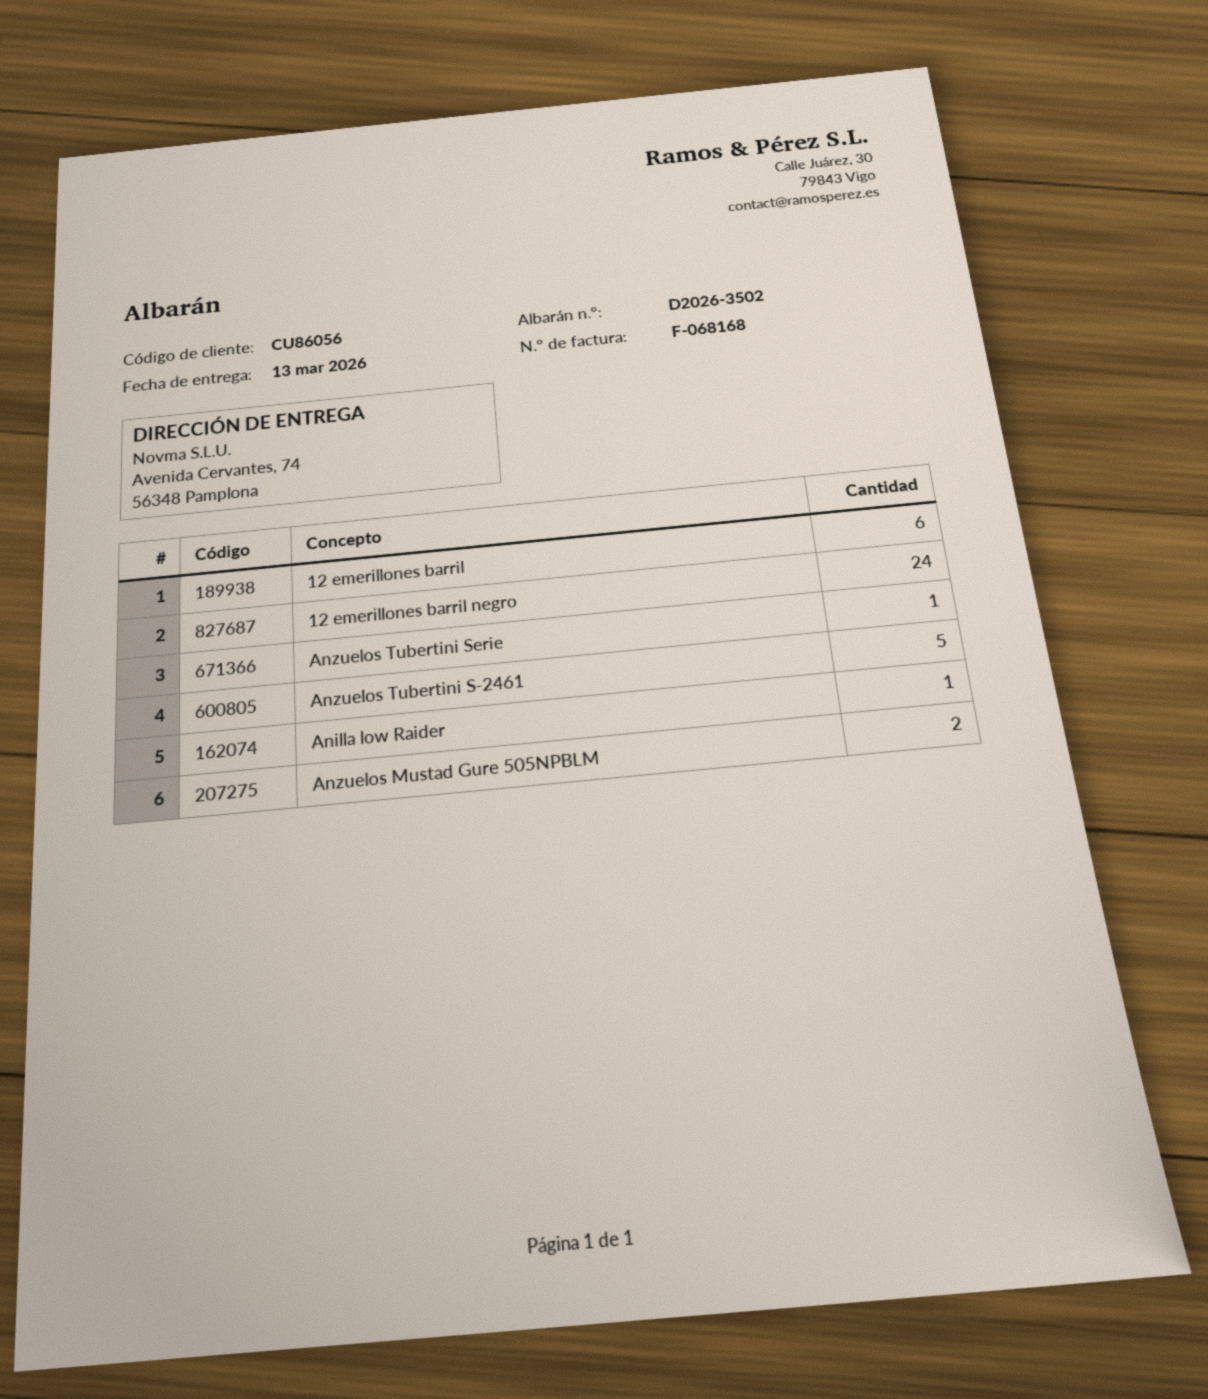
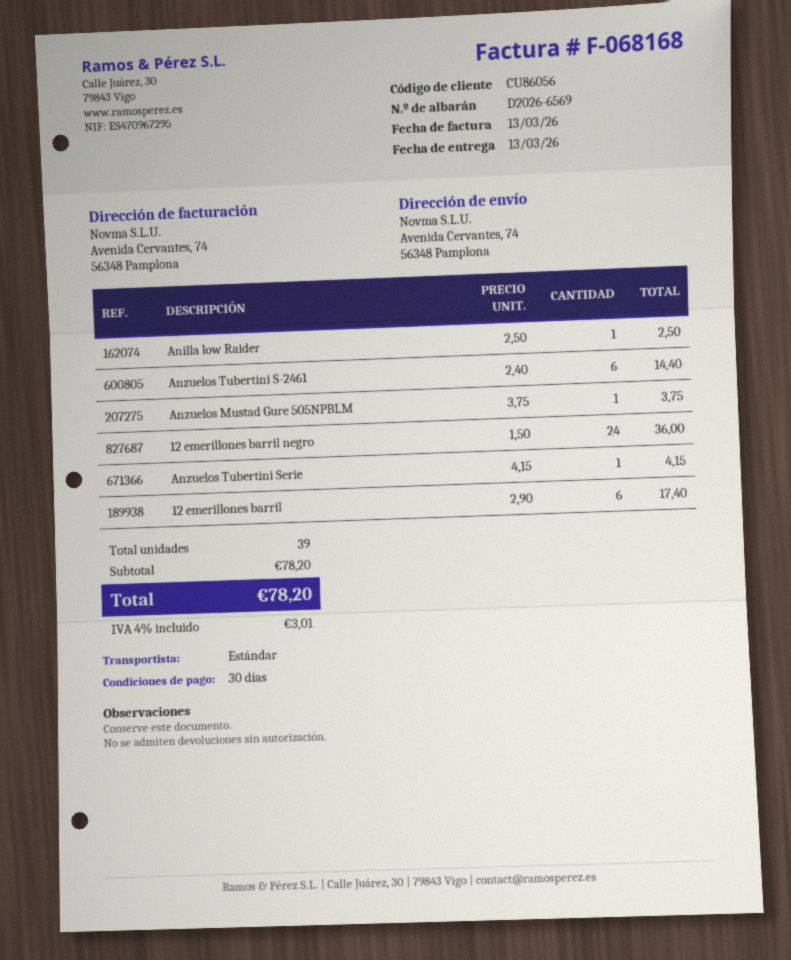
delivery note number: D2026-3502 -> D2026-6569
Anzuelos Tubertini S-2461: 5 -> 6
Anzuelos Mustad Gure 505NPBLM: 2 -> 1

